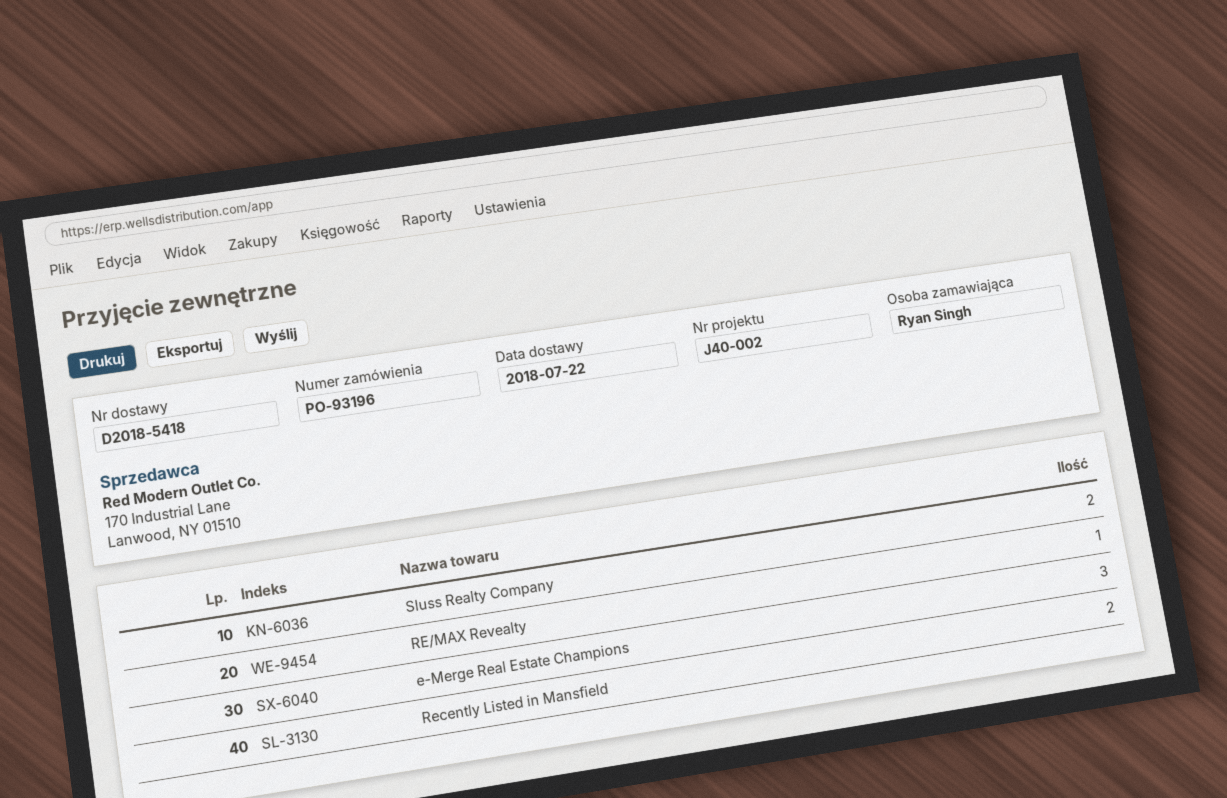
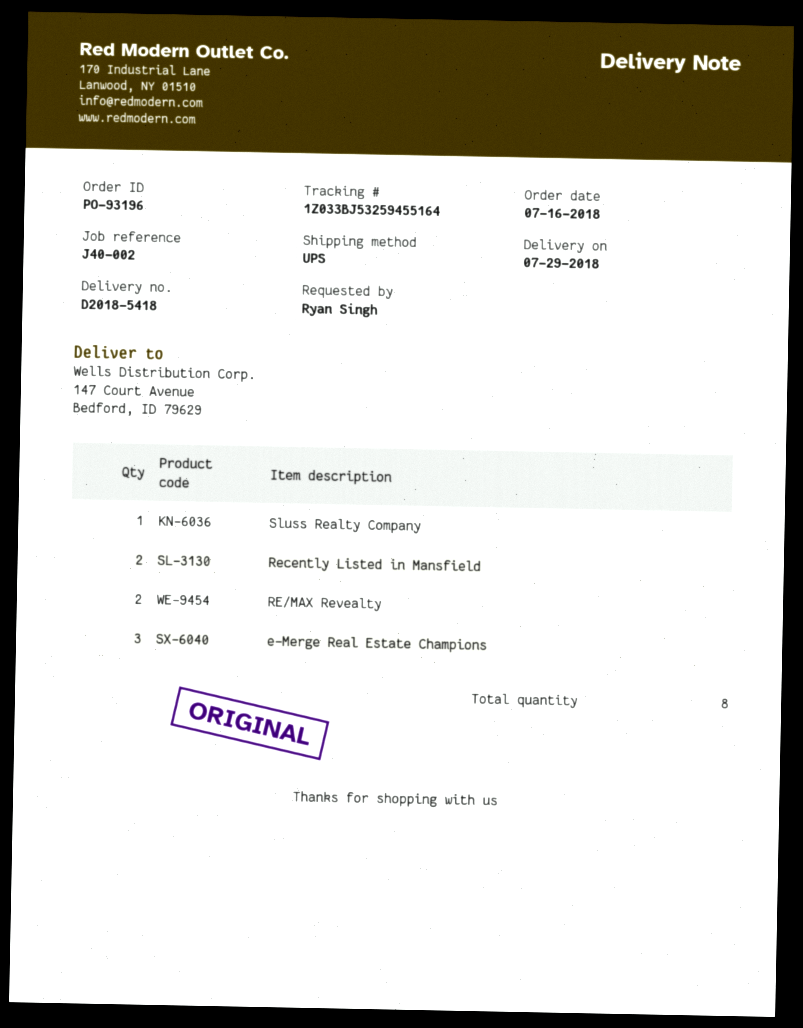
delivery date: 2018-07-22 -> 2018-07-29
Sluss Realty Company: 2 -> 1
RE/MAX Revealty: 1 -> 2

